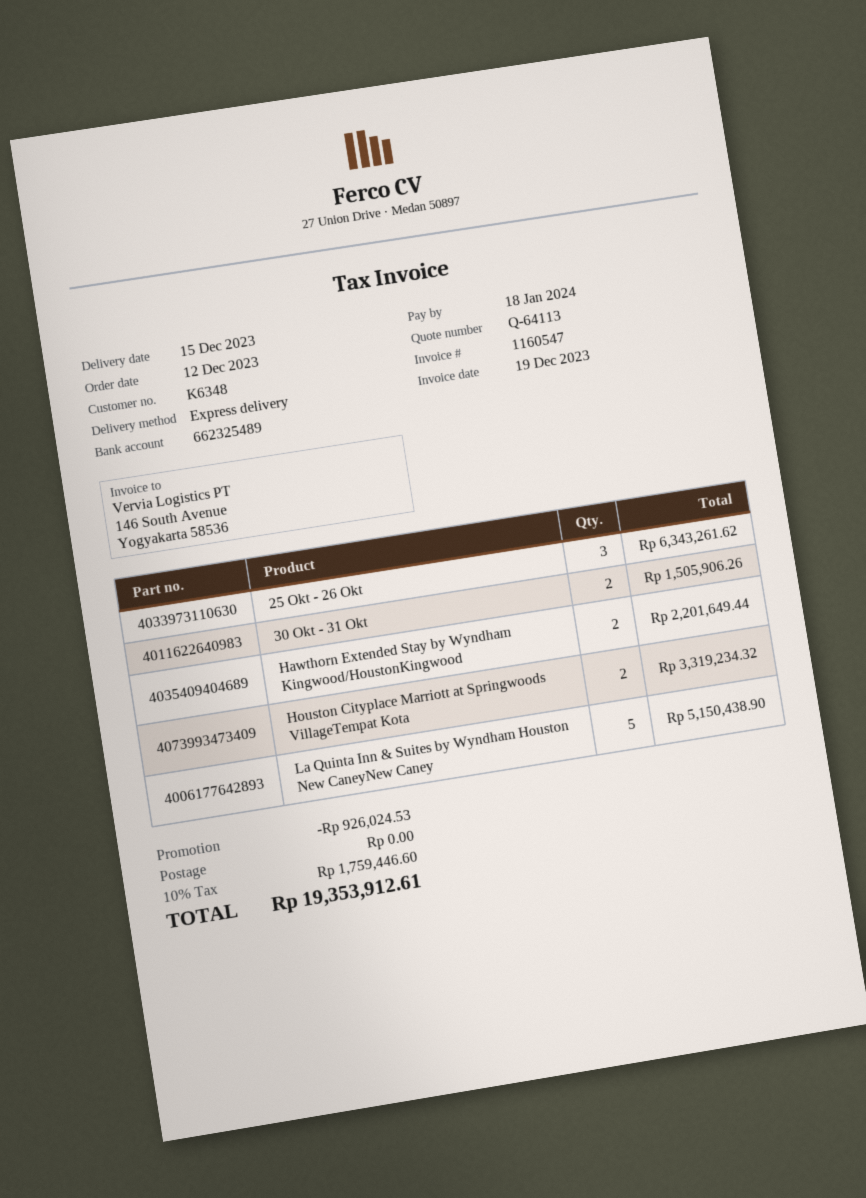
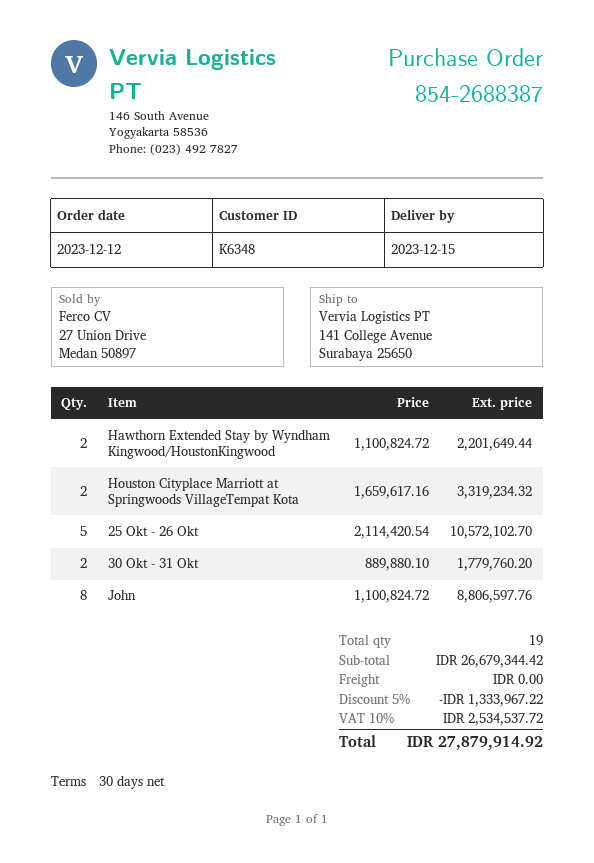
25 Okt - 26 Okt: 3 for 6343261.62 -> 5 for 10572102.70
30 Okt - 31 Okt: 2 for 1505906.26 -> 2 for 1779760.20
La Quinta Inn & Suites by Wyndham Houston New CaneyNew Caney: 5 for 5150438.90 -> none
John: none -> 8 for 8806597.76
discount: 926024.53 -> 1333967.22
tax: 10% = 1759446.60 -> 10% = 2534537.72
total: 19353912.61 -> 27879914.92

